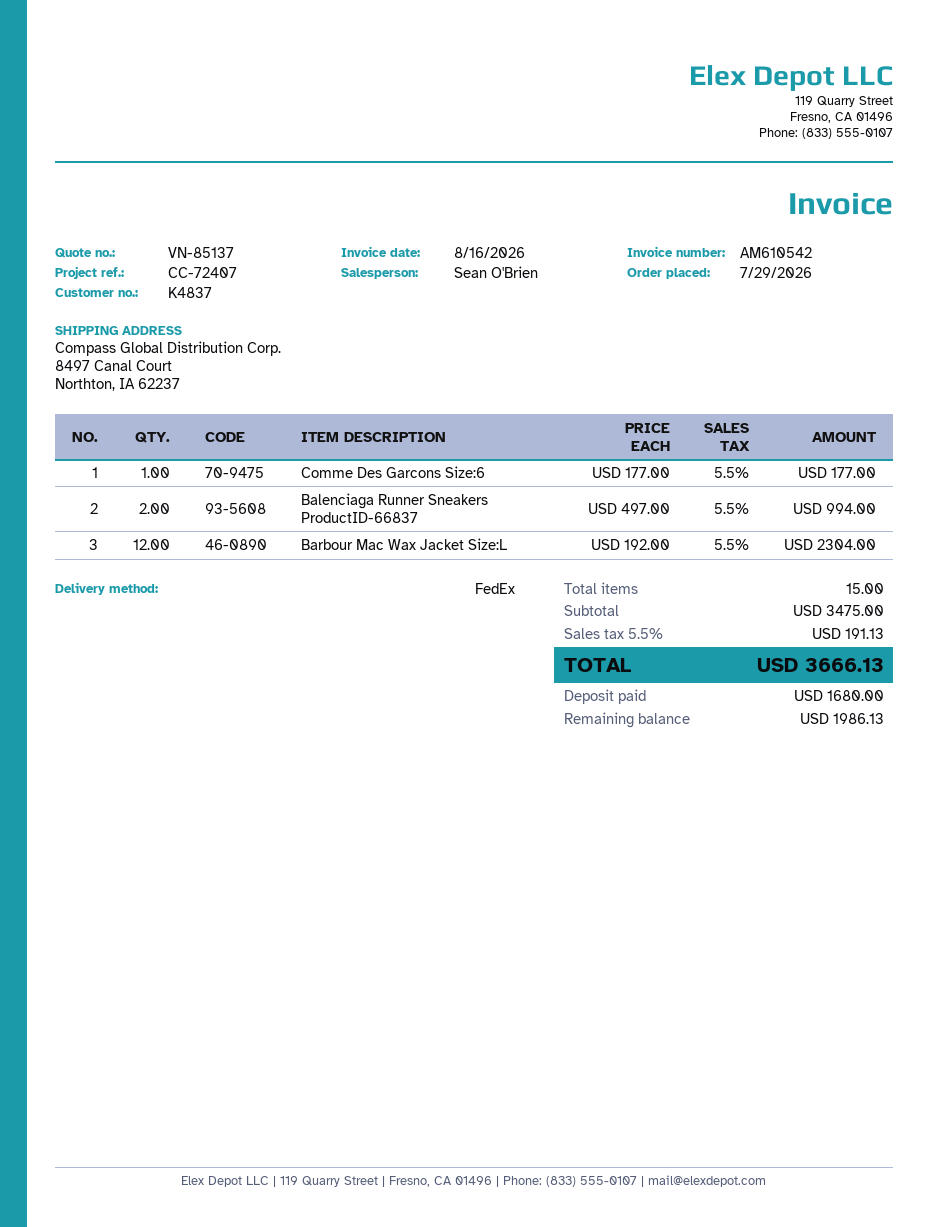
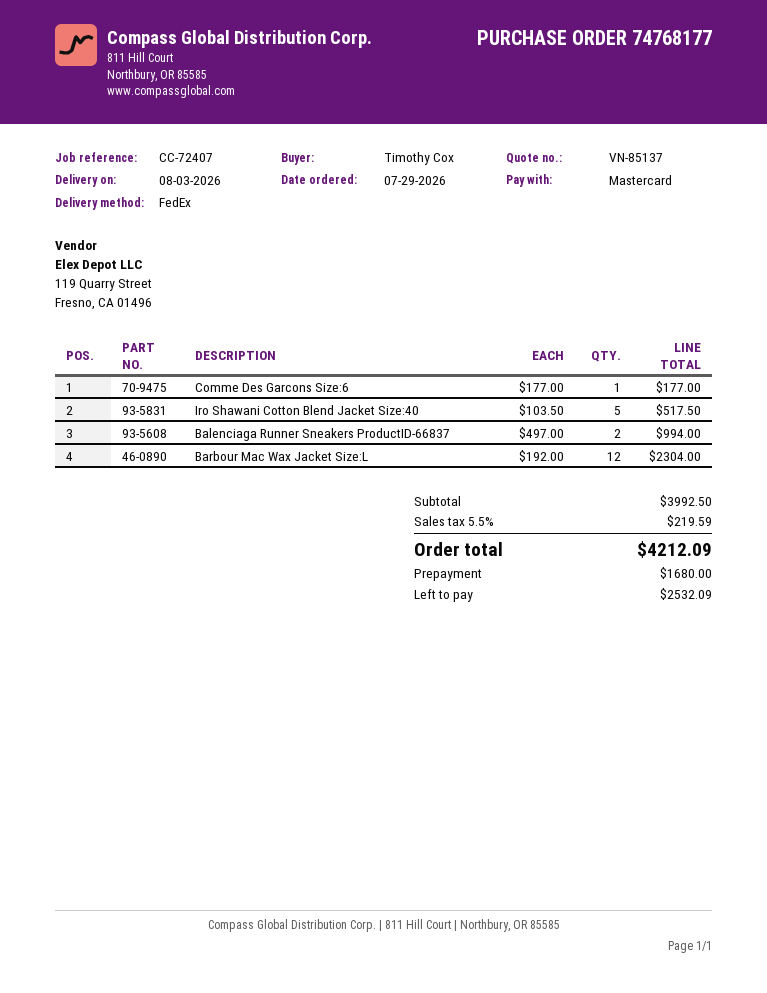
Iro Shawani Cotton Blend Jacket Size:40: none -> 5 x 103.50 = 517.50
subtotal: 3475.00 -> 3992.50
tax: 5.5% = 191.13 -> 5.5% = 219.59
total: 3666.13 -> 4212.09
balance: 1986.13 -> 2532.09

